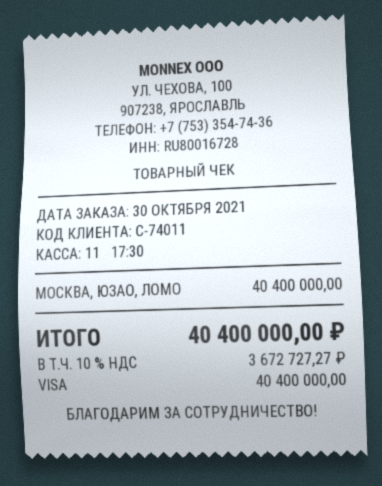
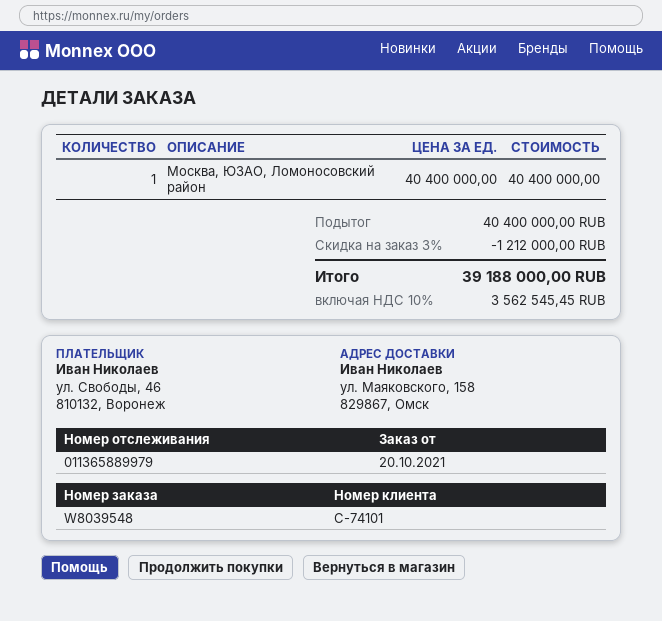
order date: 2021-10-30 -> 2021-10-20
customer number: C-74011 -> C-74101
discount: none -> 3% = 1212000.00
tax: 10% = 3672727.27 -> 10% = 3562545.45
total: 40400000.00 -> 39188000.00

